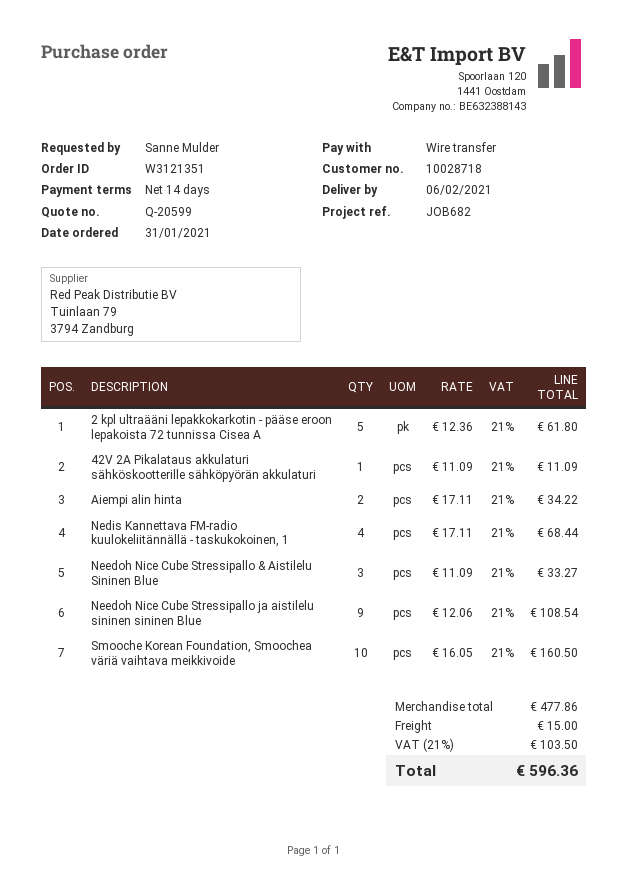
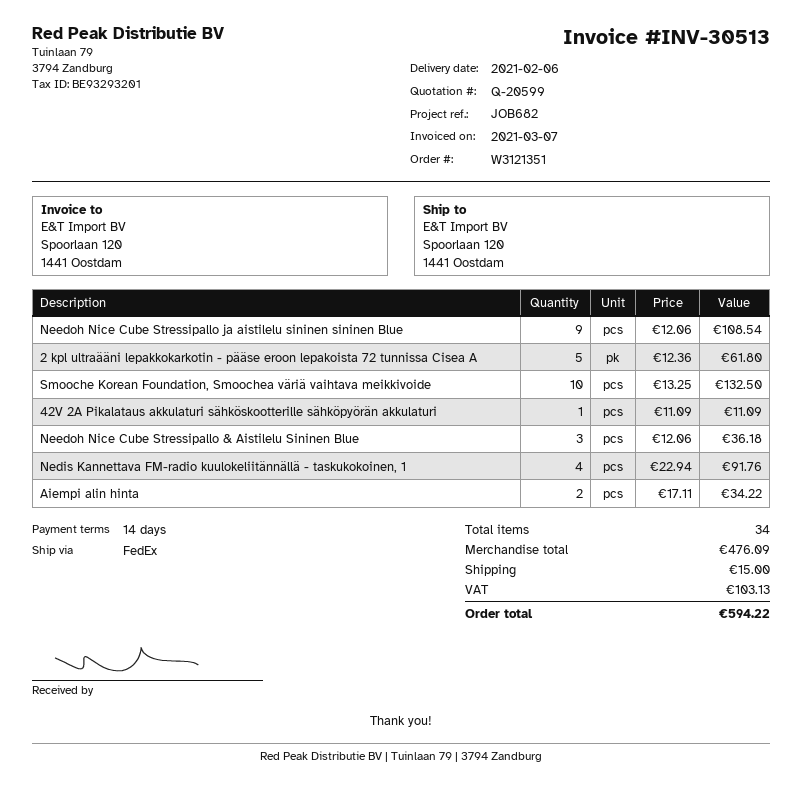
Nedis Kannettava FM-radio kuulokeliitännällä - taskukokoinen, 1: 4 x 17.11 = 68.44 -> 4 x 22.94 = 91.76
Needoh Nice Cube Stressipallo & Aistilelu Sininen Blue: 3 x 11.09 = 33.27 -> 3 x 12.06 = 36.18
Smooche Korean Foundation, Smoochea väriä vaihtava meikkivoide: 10 x 16.05 = 160.50 -> 10 x 13.25 = 132.50
subtotal: 477.86 -> 476.09
tax: 103.50 -> 103.13
total: 596.36 -> 594.22

